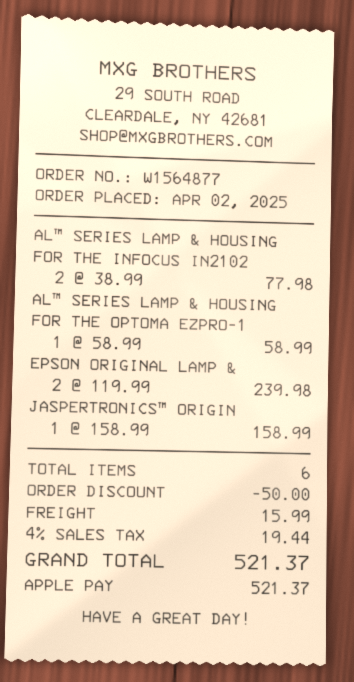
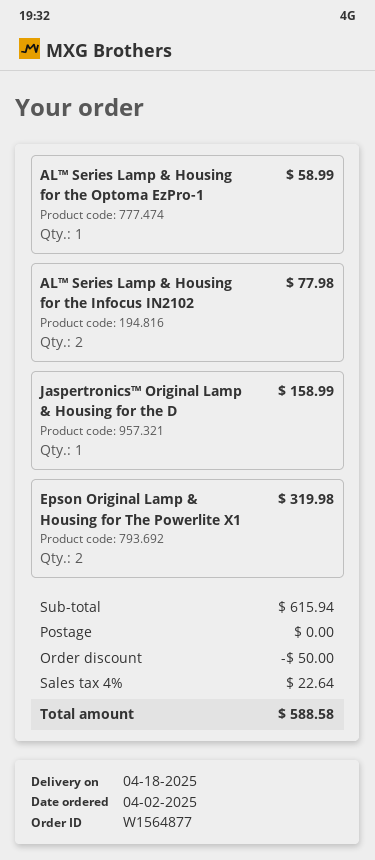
EPSON ORIGINAL LAMP &: 2 for 239.98 -> 2 for 319.98
shipping: 15.99 -> 0.00
tax: 4% = 19.44 -> 4% = 22.64
total: 521.37 -> 588.58

